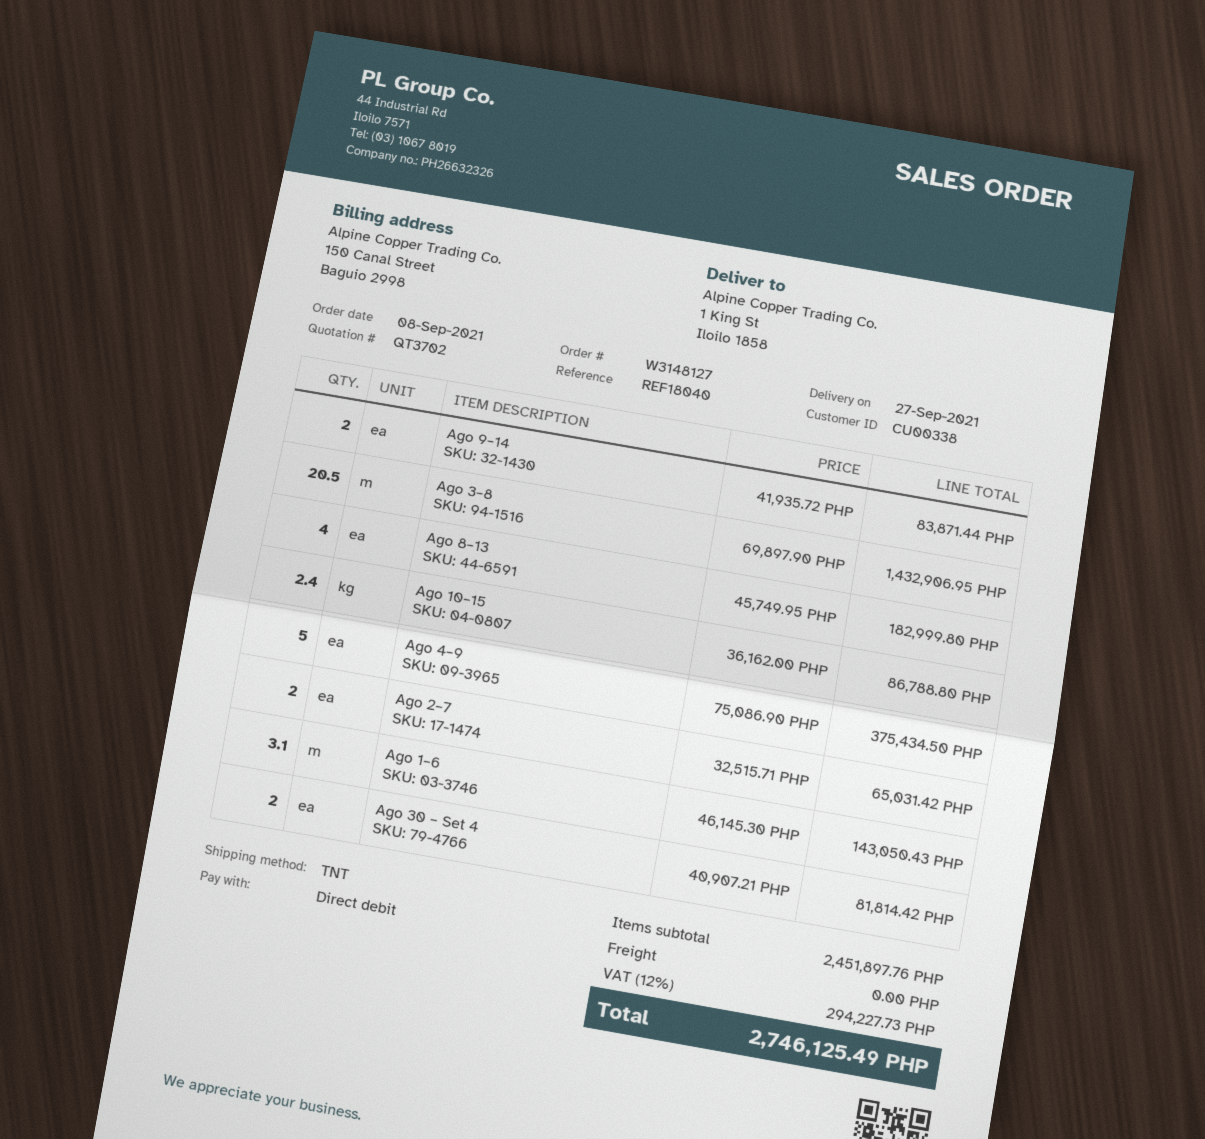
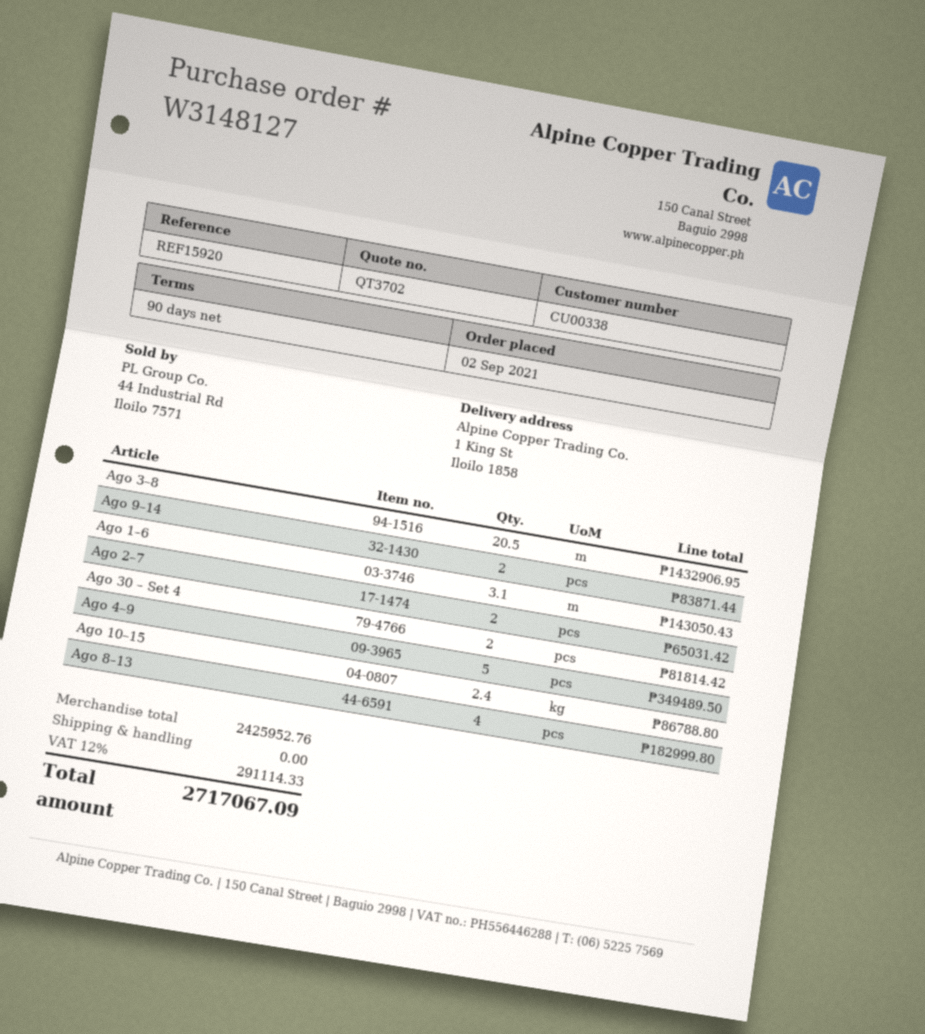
order date: 2021-09-08 -> 2021-09-02
reference: REF18040 -> REF15920
Ago 4–9: 5 for 375434.50 -> 5 for 349489.50
subtotal: 2451897.76 -> 2425952.76
tax: 12% = 294227.73 -> 12% = 291114.33
total: 2746125.49 -> 2717067.09

